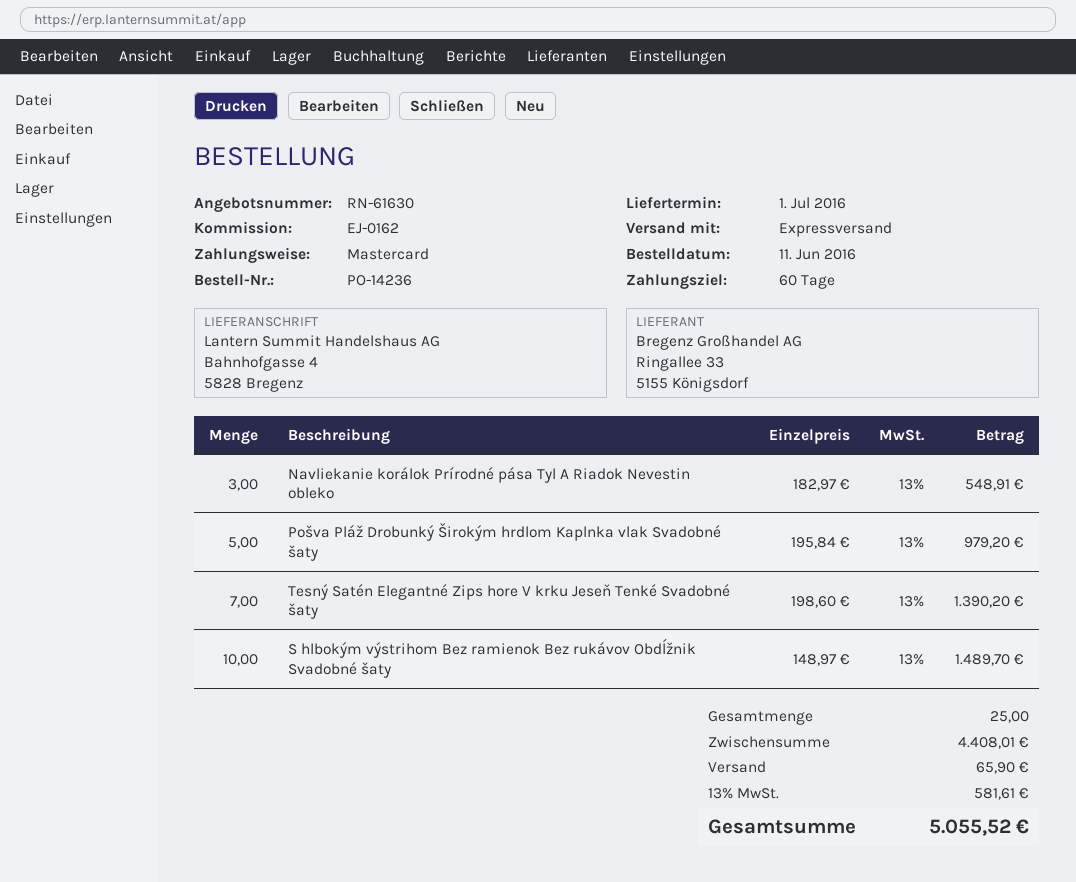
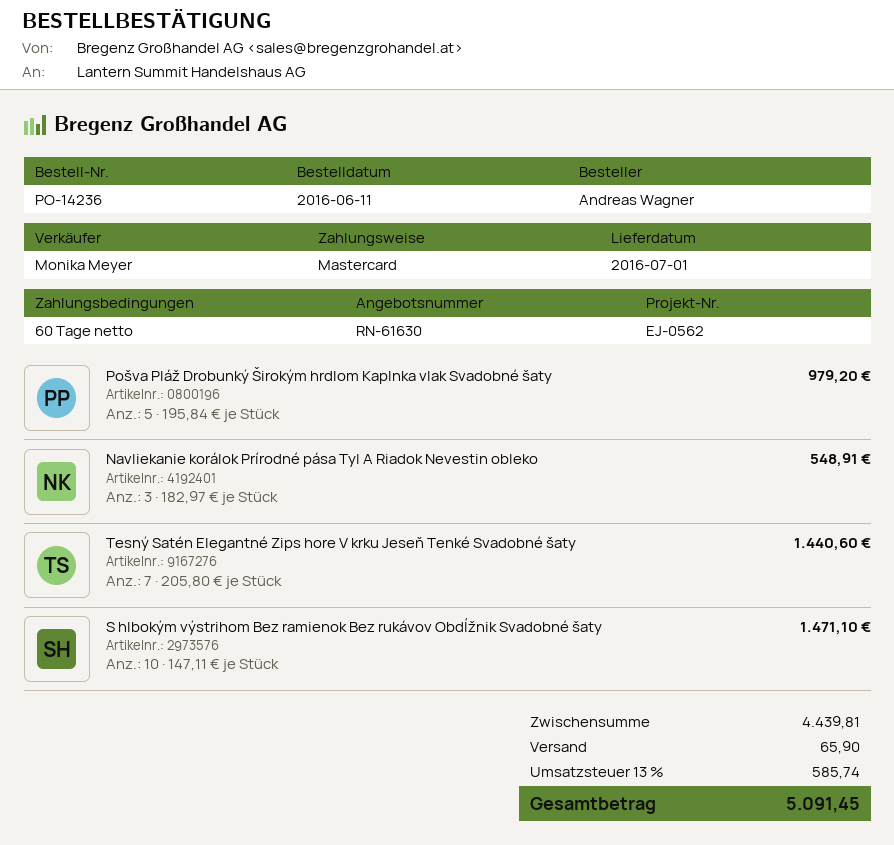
reference: EJ-0162 -> EJ-0562
Tesný Satén Elegantné Zips hore V krku Jeseň Tenké Svadobné šaty: 7 x 198.60 = 1390.20 -> 7 x 205.80 = 1440.60
S hlbokým výstrihom Bez ramienok Bez rukávov Obdĺžnik Svadobné šaty: 10 x 148.97 = 1489.70 -> 10 x 147.11 = 1471.10
subtotal: 4408.01 -> 4439.81
tax: 13% = 581.61 -> 13% = 585.74
total: 5055.52 -> 5091.45

